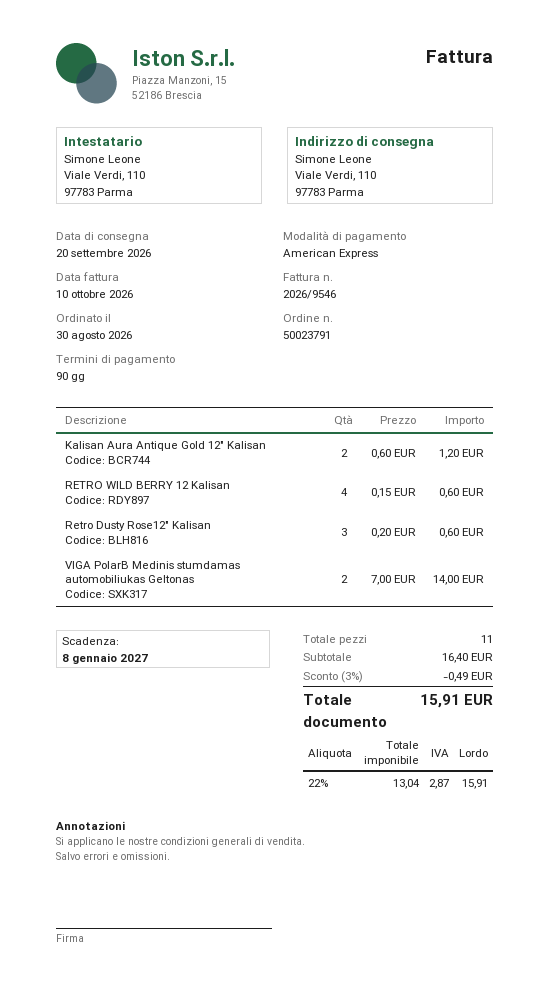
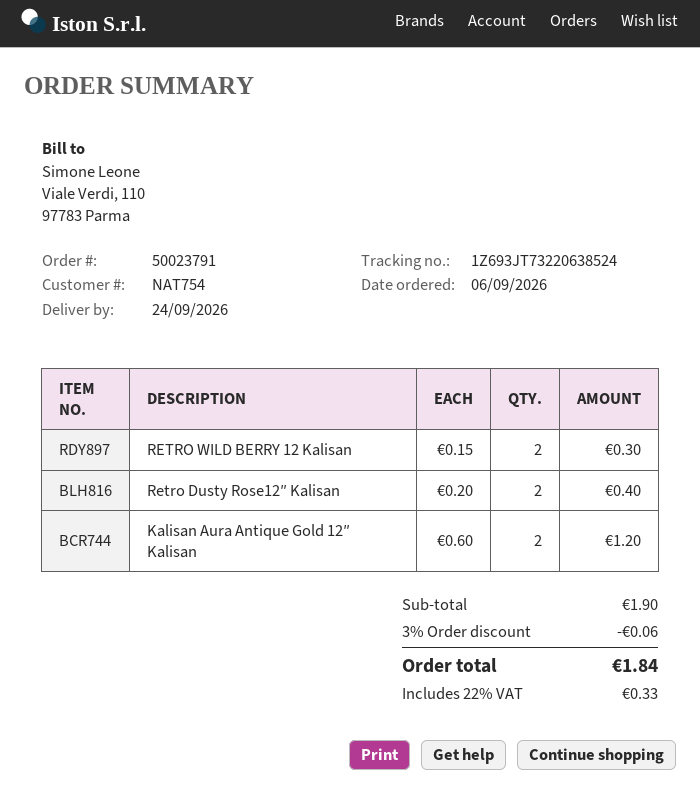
order date: 2026-08-30 -> 2026-09-06
delivery date: 2026-09-20 -> 2026-09-24
RETRO WILD BERRY 12 Kalisan: 4 x 0.15 = 0.60 -> 2 x 0.15 = 0.30
Retro Dusty Rose12″ Kalisan: 3 x 0.20 = 0.60 -> 2 x 0.20 = 0.40
VIGA PolarB Medinis stumdamas automobiliukas Geltonas: 2 x 7.00 = 14.00 -> none
subtotal: 16.40 -> 1.90
discount: 3% = 0.49 -> 3% = 0.06
tax: 22% = 2.87 -> 22% = 0.33
total: 15.91 -> 1.84

